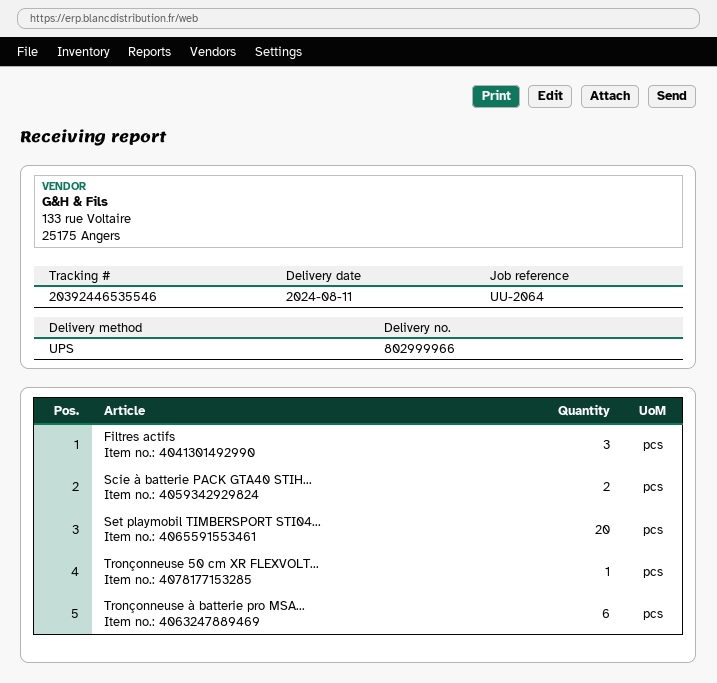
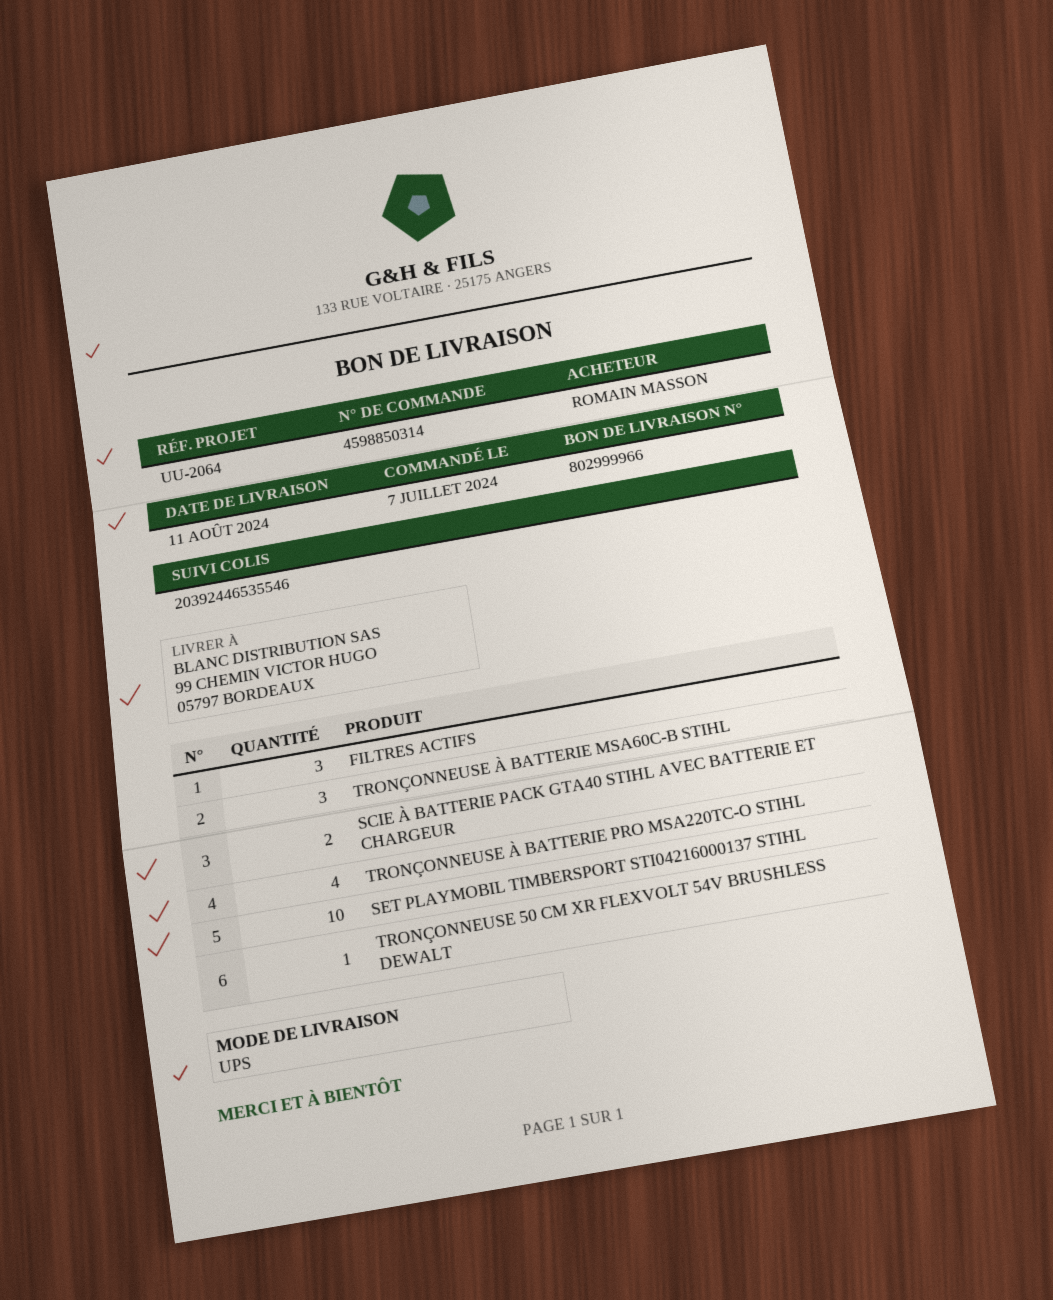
Set playmobil TIMBERSPORT STI04...: 20 -> 10
Tronçonneuse à batterie pro MSA...: 6 -> 4
TRONÇONNEUSE À BATTERIE MSA60C-B STIHL: none -> 3

